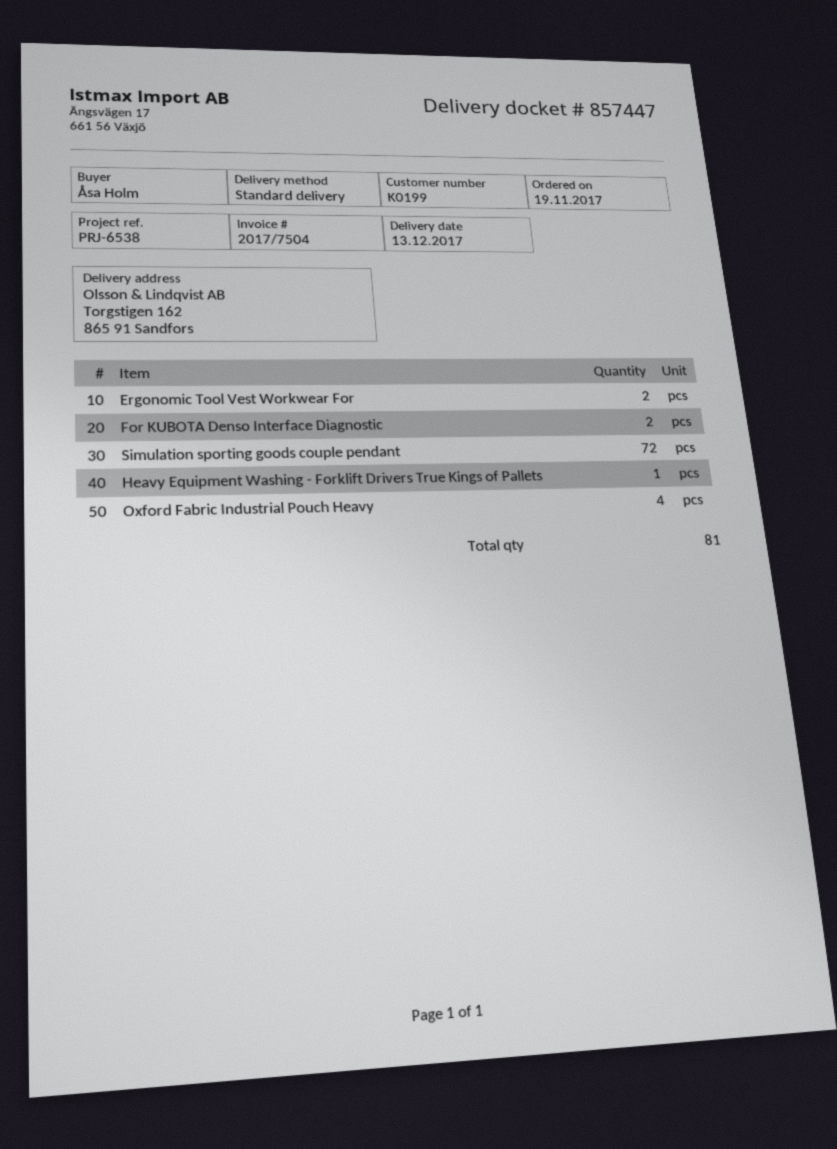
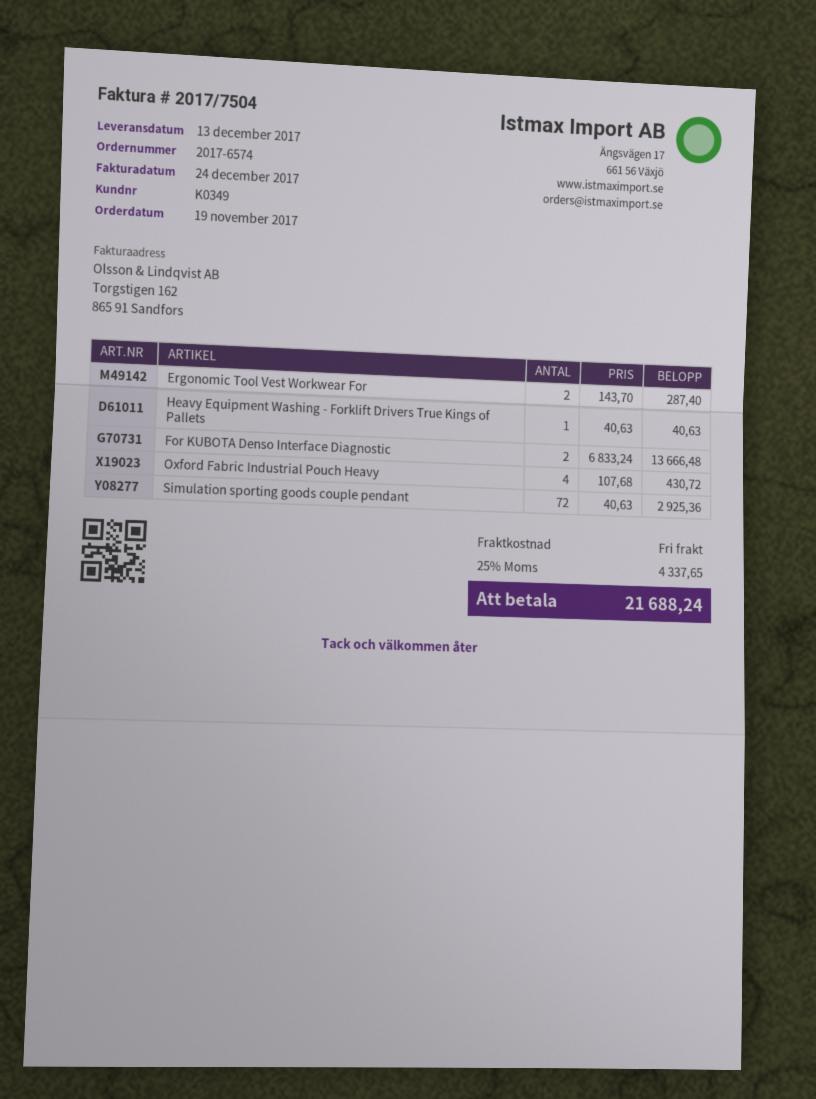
customer number: K0199 -> K0349

